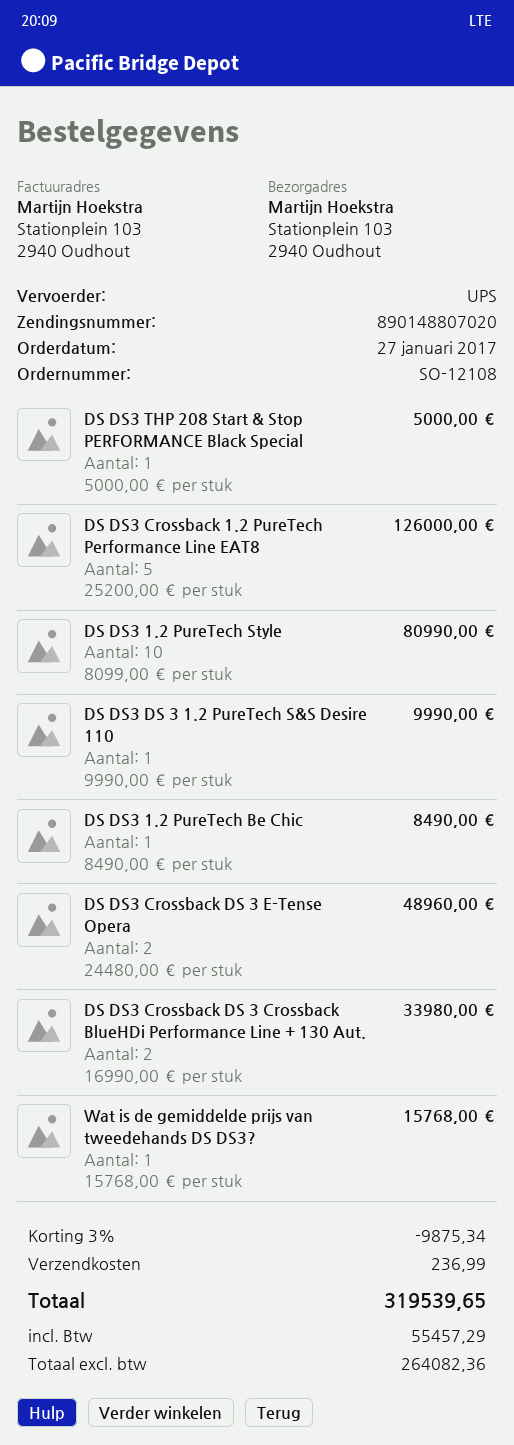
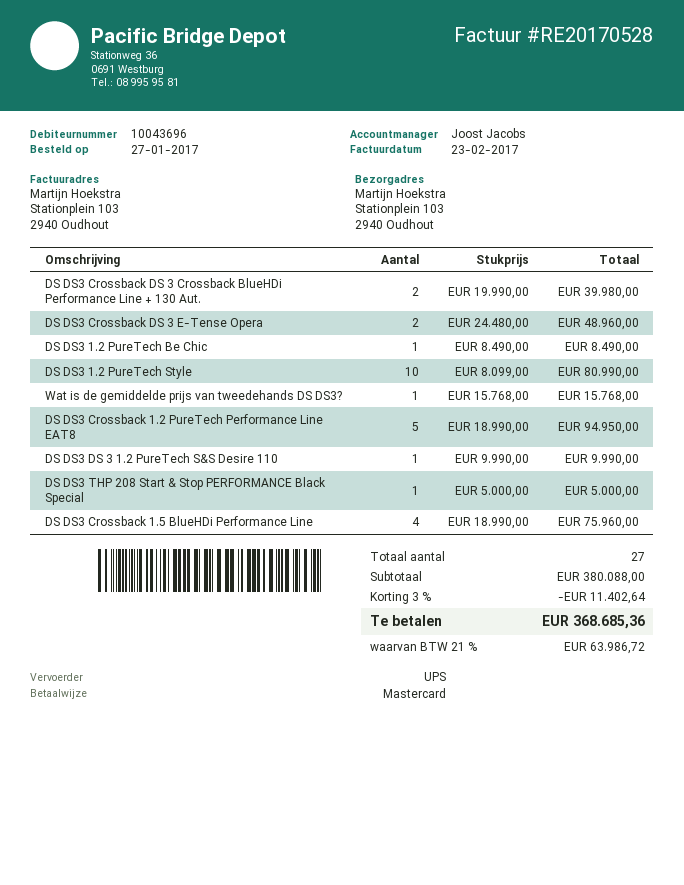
DS DS3 Crossback 1.2 PureTech Performance Line EAT8: 5 x 25200.00 = 126000.00 -> 5 x 18990.00 = 94950.00
DS DS3 Crossback DS 3 Crossback BlueHDi Performance Line + 130 Aut.: 2 x 16990.00 = 33980.00 -> 2 x 19990.00 = 39980.00
DS DS3 Crossback 1.5 BlueHDi Performance Line: none -> 4 x 18990.00 = 75960.00
discount: 3% = 9875.34 -> 3% = 11402.64
shipping: 236.99 -> none
tax: 55457.29 -> 63986.72
total: 319539.65 -> 368685.36

